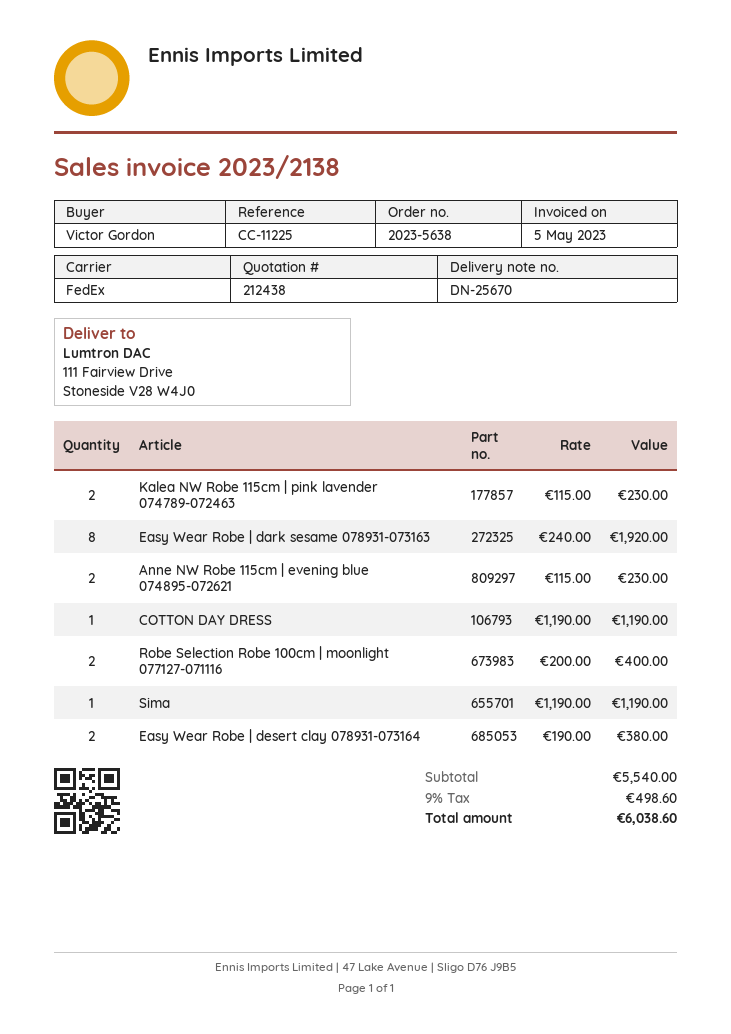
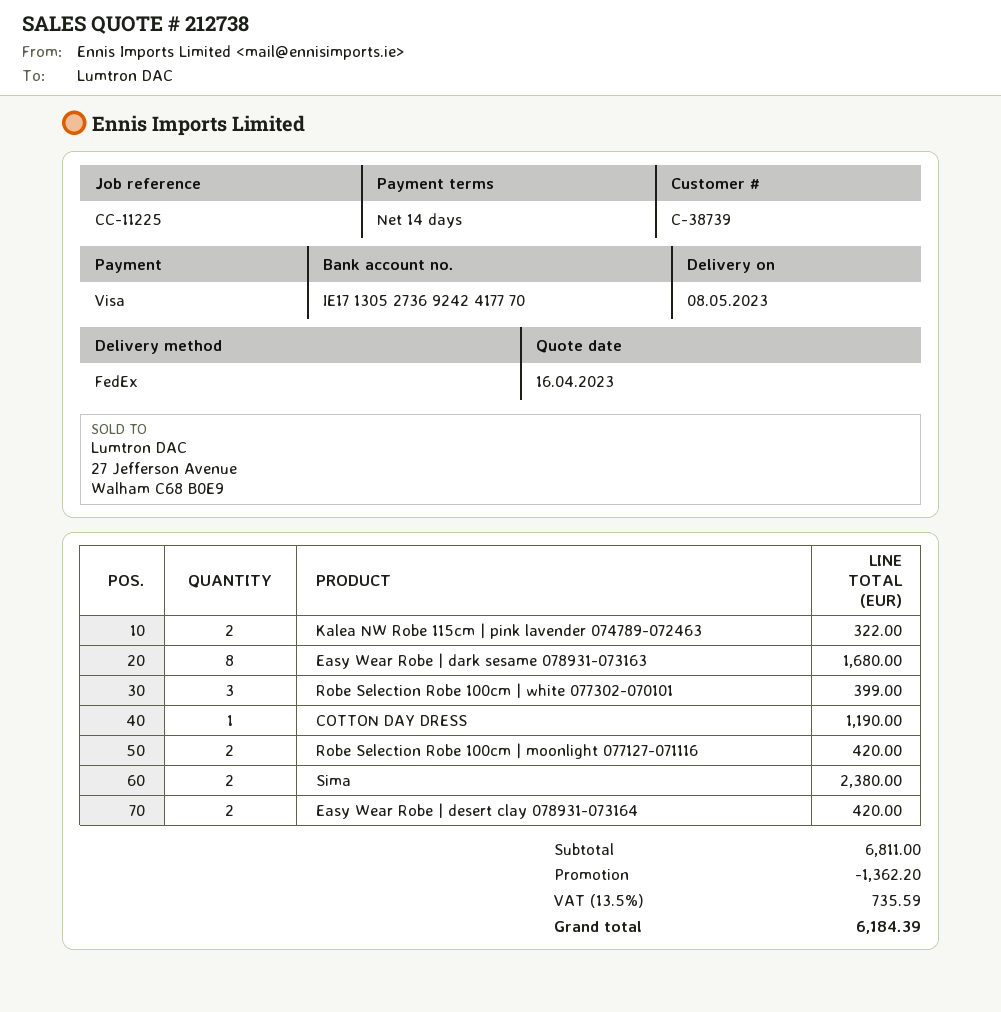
quote number: 212438 -> 212738
Kalea NW Robe 115cm | pink lavender 074789-072463: 2 for 230.00 -> 2 for 322.00
Easy Wear Robe | dark sesame 078931-073163: 8 for 1920.00 -> 8 for 1680.00
Anne NW Robe 115cm | evening blue 074895-072621: 2 for 230.00 -> none
Robe Selection Robe 100cm | moonlight 077127-071116: 2 for 400.00 -> 2 for 420.00
Sima: 1 for 1190.00 -> 2 for 2380.00
Easy Wear Robe | desert clay 078931-073164: 2 for 380.00 -> 2 for 420.00
Robe Selection Robe 100cm | white 077302-070101: none -> 3 for 399.00
subtotal: 5540.00 -> 6811.00
discount: none -> 1362.20
tax: 9% = 498.60 -> 13.5% = 735.59
total: 6038.60 -> 6184.39

